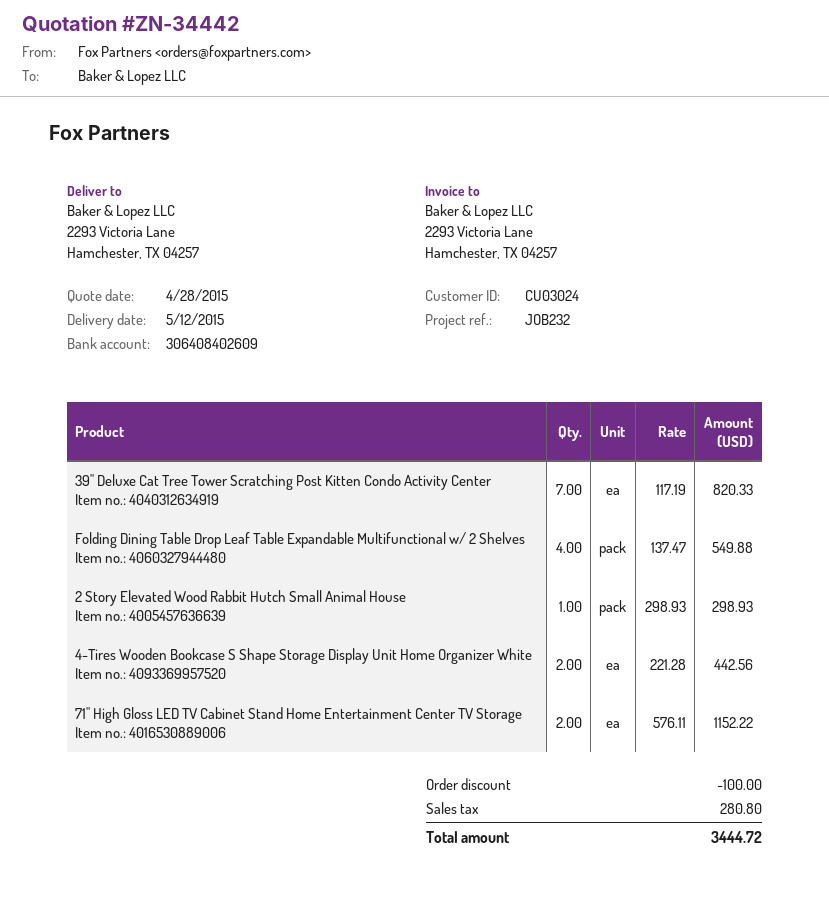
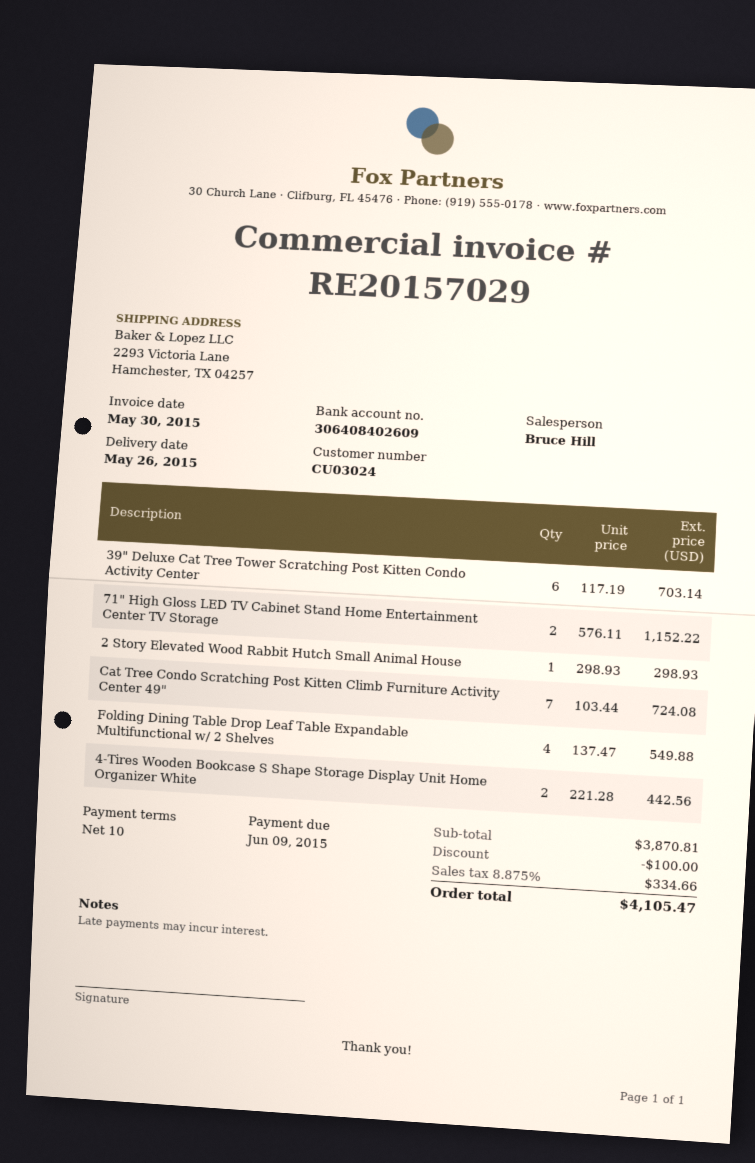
delivery date: 2015-05-12 -> 2015-05-26
39" Deluxe Cat Tree Tower Scratching Post Kitten Condo Activity Center: 7 x 117.19 = 820.33 -> 6 x 117.19 = 703.14
Cat Tree Condo Scratching Post Kitten Climb Furniture Activity Center 49": none -> 7 x 103.44 = 724.08
tax: 280.80 -> 334.66
total: 3444.72 -> 4105.47

